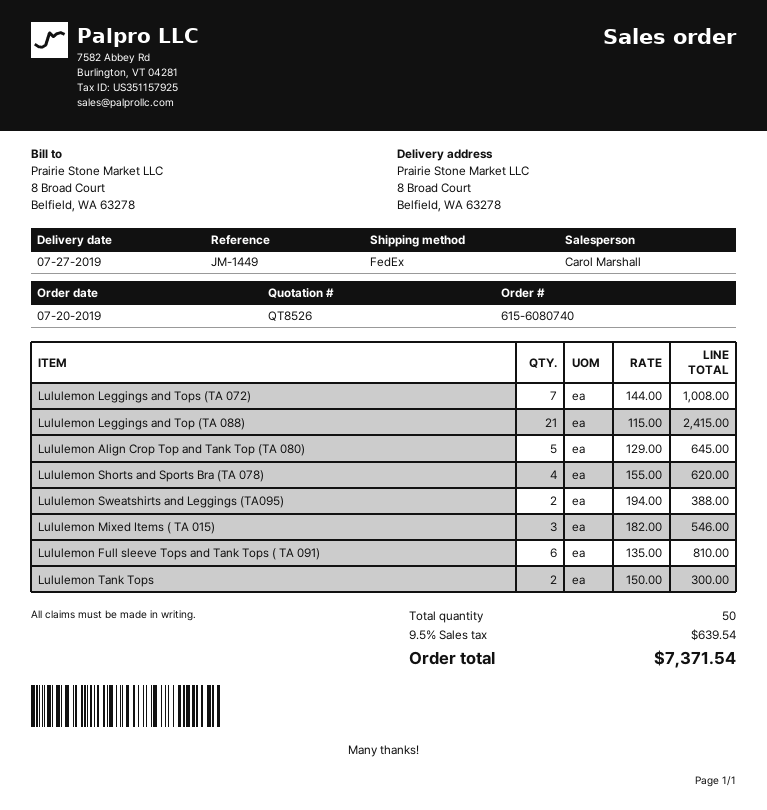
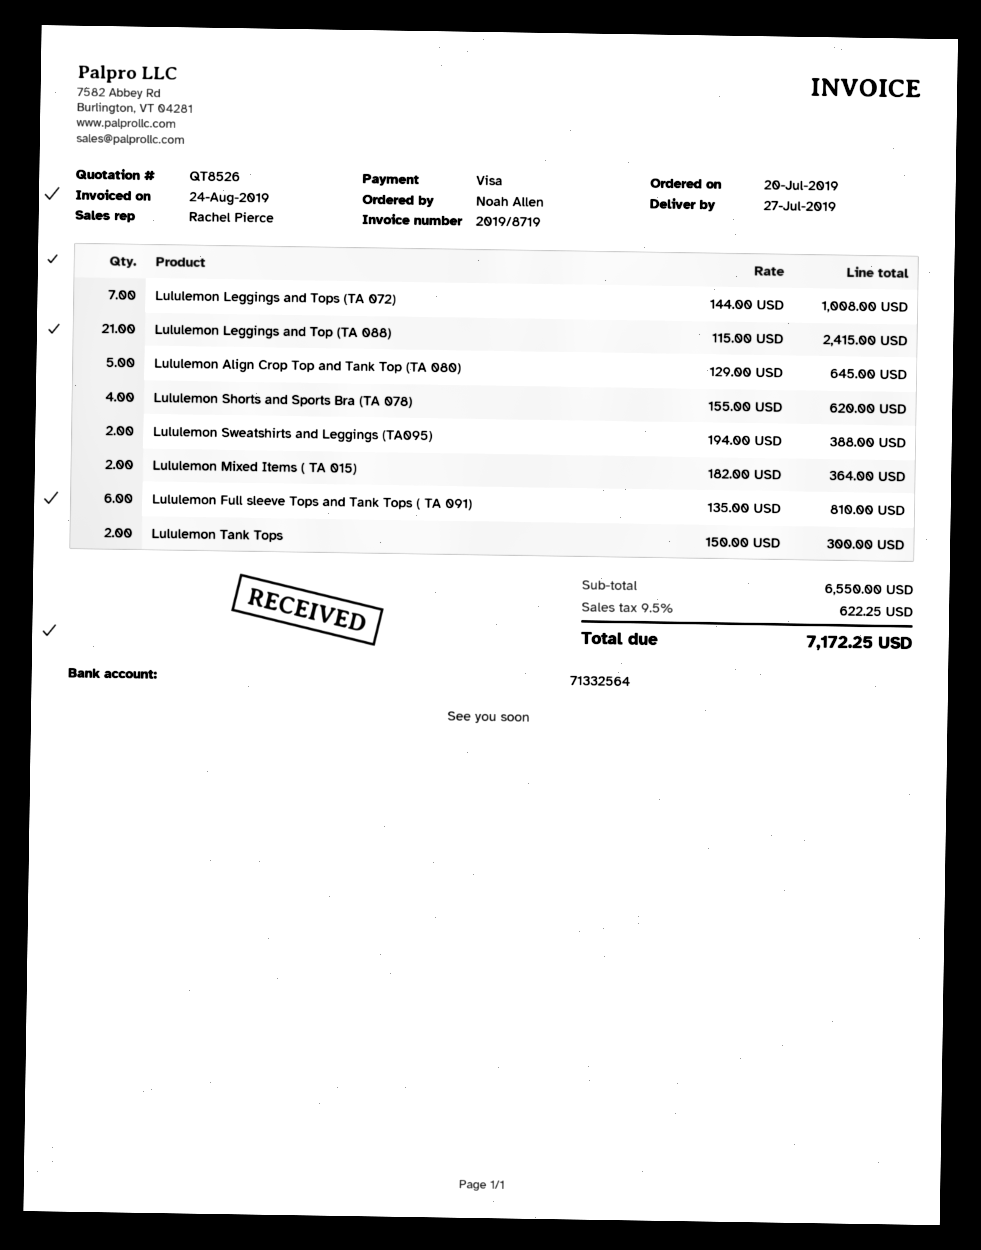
sales rep: Carol Marshall -> Rachel Pierce
Lululemon Mixed Items ( TA 015): 3 x 182.00 = 546.00 -> 2 x 182.00 = 364.00
tax: 9.5% = 639.54 -> 9.5% = 622.25
total: 7371.54 -> 7172.25

